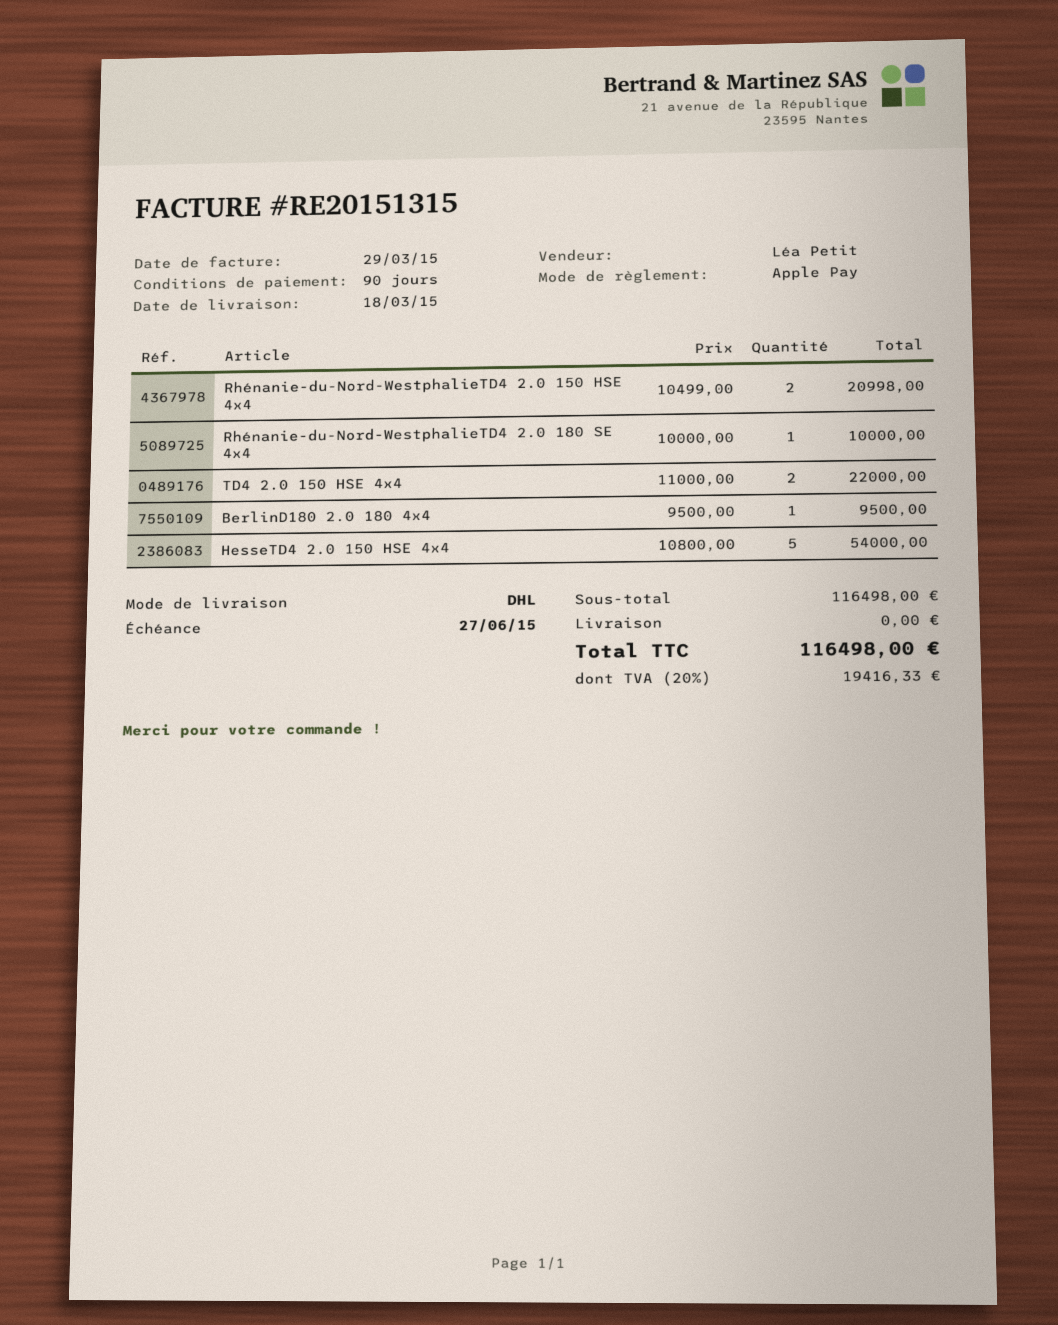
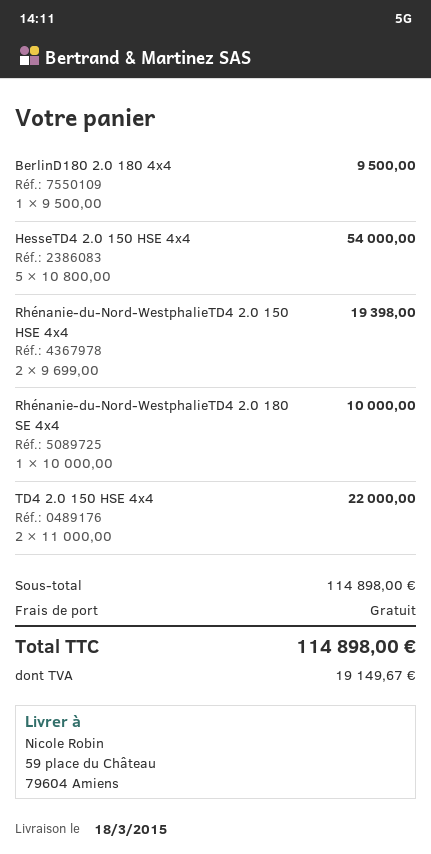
Rhénanie-du-Nord-WestphalieTD4 2.0 150 HSE 4x4: 2 x 10499.00 = 20998.00 -> 2 x 9699.00 = 19398.00
subtotal: 116498.00 -> 114898.00
tax: 19416.33 -> 19149.67
total: 116498.00 -> 114898.00

